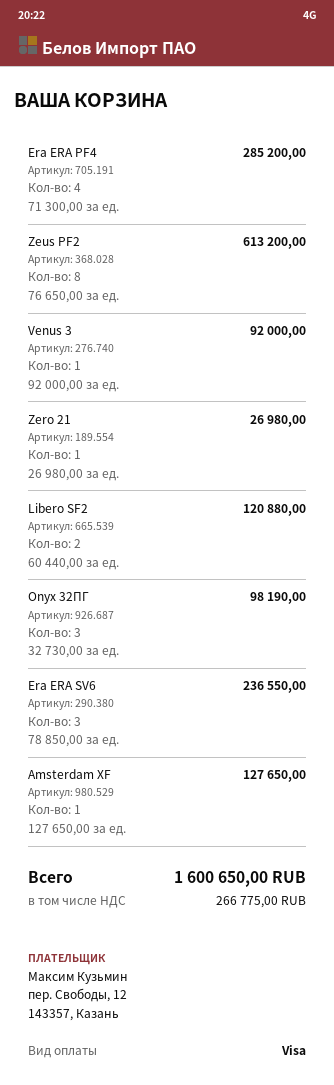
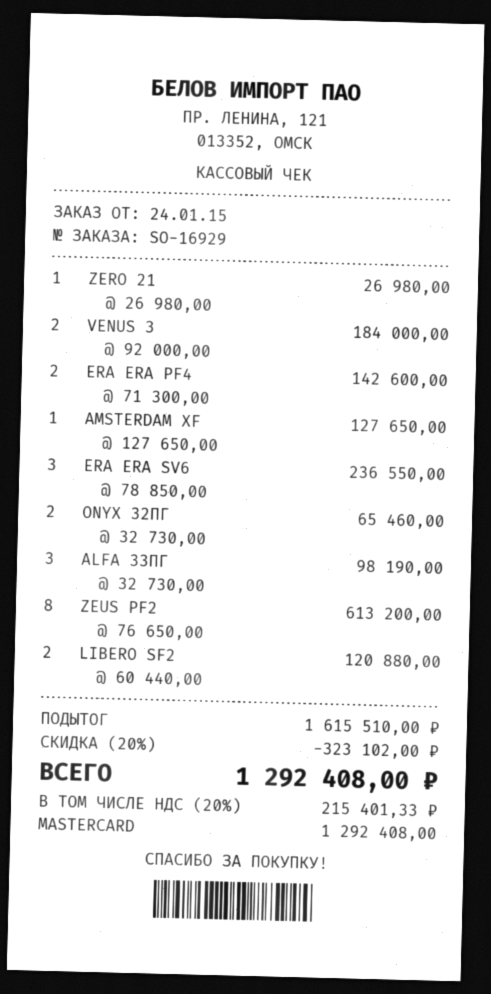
payment method: Visa -> Mastercard
Era ERA PF4: 4 x 71300.00 = 285200.00 -> 2 x 71300.00 = 142600.00
Venus 3: 1 x 92000.00 = 92000.00 -> 2 x 92000.00 = 184000.00
Onyx 32ПГ: 3 x 32730.00 = 98190.00 -> 2 x 32730.00 = 65460.00
ALFA 33ПГ: none -> 3 x 32730.00 = 98190.00
discount: none -> 20% = 323102.00
tax: 266775.00 -> 215401.33
total: 1600650.00 -> 1292408.00

